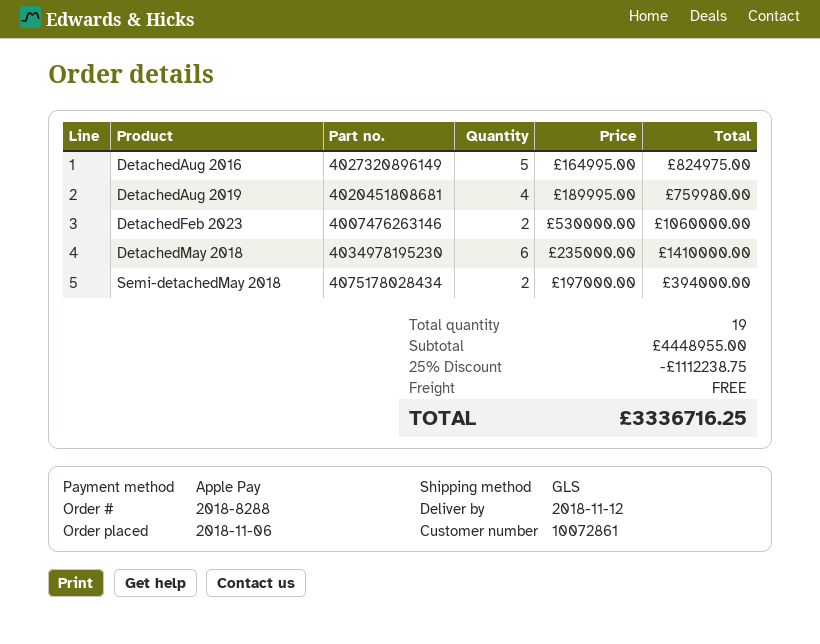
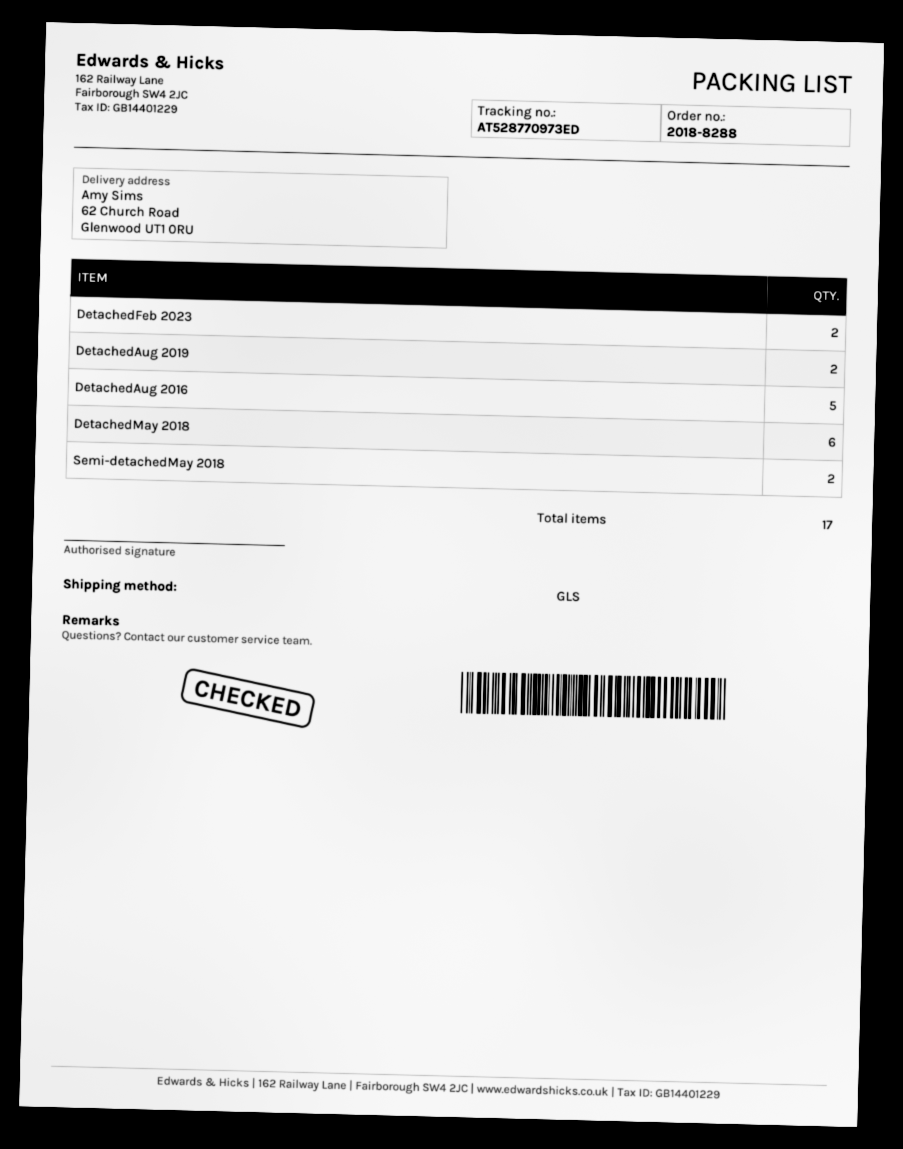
DetachedAug 2019: 4 -> 2
total quantity: 19 -> 17

